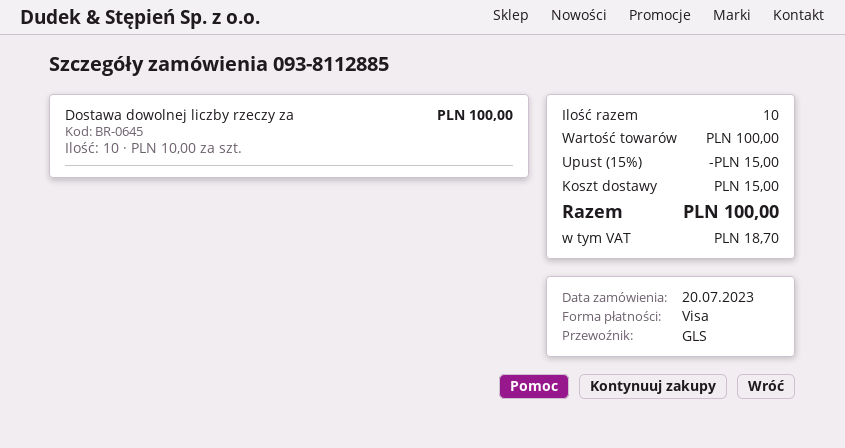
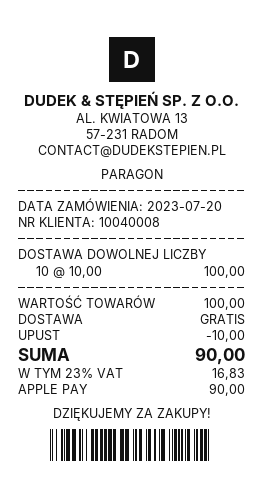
payment method: Visa -> Apple Pay
discount: 15.00 -> 10.00
shipping: 15.00 -> 0.00
tax: 18.70 -> 16.83
total: 100.00 -> 90.00

